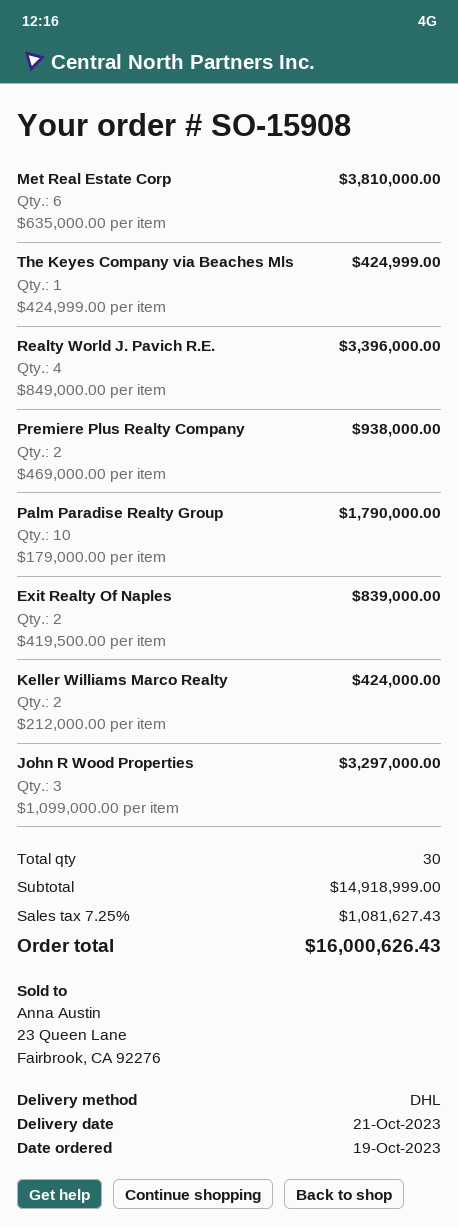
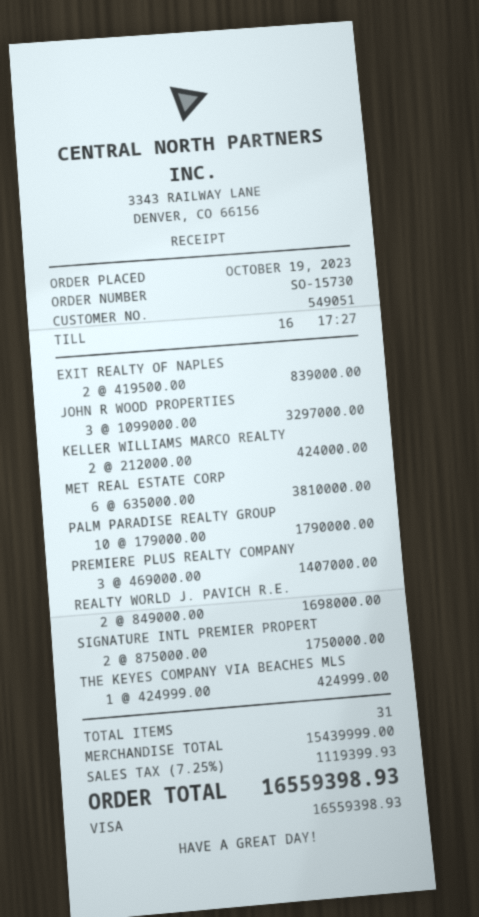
order number: SO-15908 -> SO-15730
Realty World J. Pavich R.E.: 4 x 849000.00 = 3396000.00 -> 2 x 849000.00 = 1698000.00
Premiere Plus Realty Company: 2 x 469000.00 = 938000.00 -> 3 x 469000.00 = 1407000.00
SIGNATURE INTL PREMIER PROPERT: none -> 2 x 875000.00 = 1750000.00
total quantity: 30 -> 31
subtotal: 14918999.00 -> 15439999.00
tax: 7.25% = 1081627.43 -> 7.25% = 1119399.93
total: 16000626.43 -> 16559398.93

